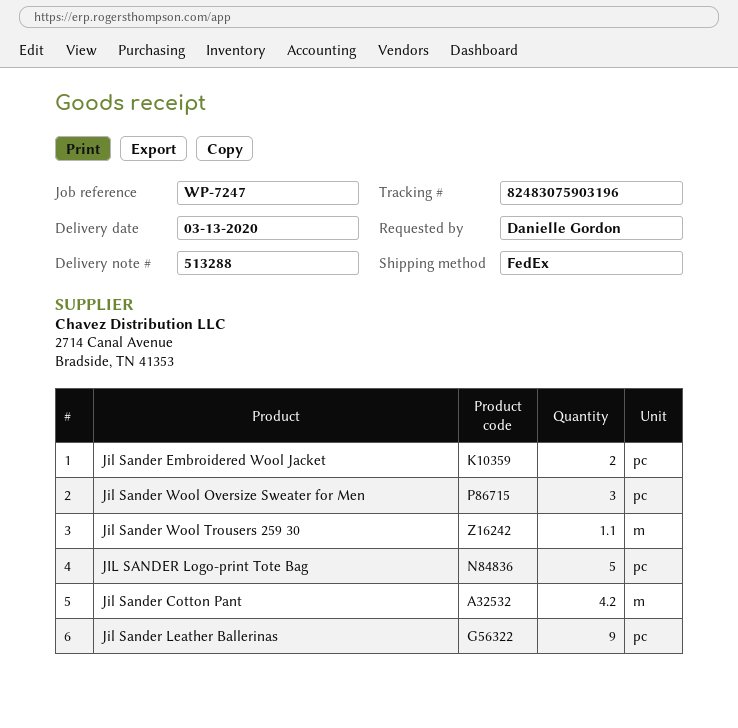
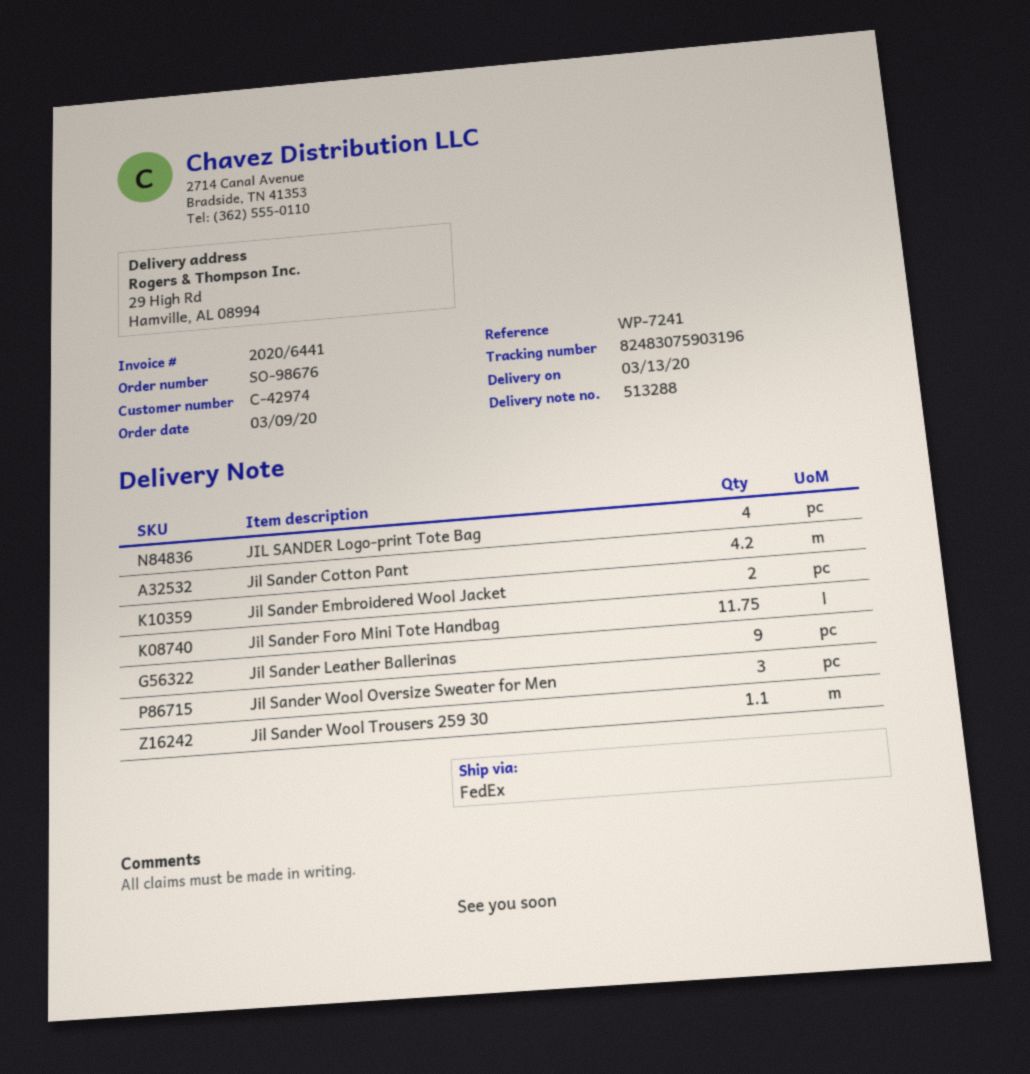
reference: WP-7247 -> WP-7241
JIL SANDER Logo-print Tote Bag: 5 -> 4
Jil Sander Foro Mini Tote Handbag: none -> 11.75

